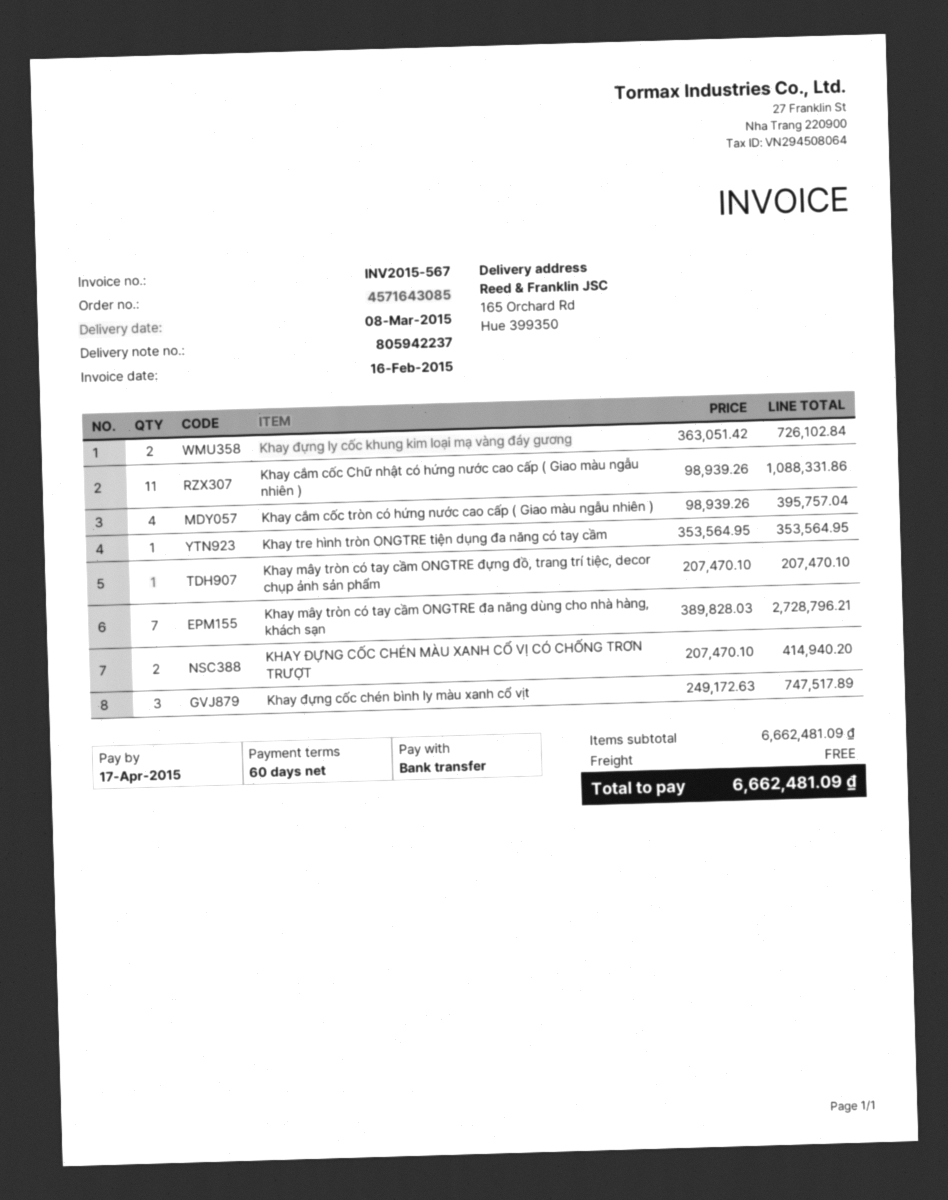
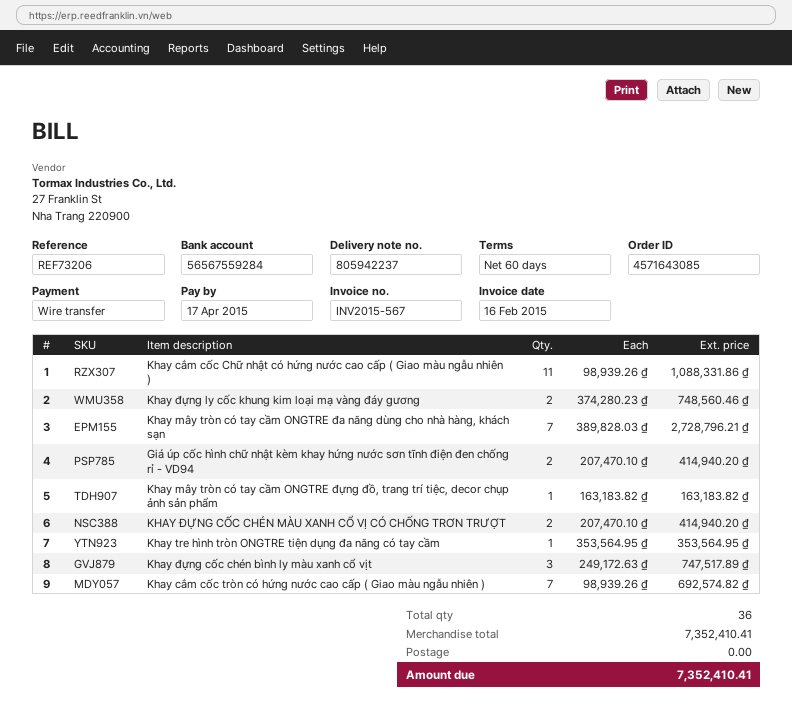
Khay đựng ly cốc khung kim loại mạ vàng đáy gương: 2 x 363051.42 = 726102.84 -> 2 x 374280.23 = 748560.46
Khay cắm cốc tròn có hứng nước cao cấp ( Giao màu ngẫu nhiên ): 4 x 98939.26 = 395757.04 -> 7 x 98939.26 = 692574.82
Khay mây tròn có tay cầm ONGTRE đựng đồ, trang trí tiệc, decor chụp ảnh sản phẩm: 1 x 207470.10 = 207470.10 -> 1 x 163183.82 = 163183.82
Giá úp cốc hình chữ nhật kèm khay hứng nước sơn tĩnh điện đen chống rỉ - VD94: none -> 2 x 207470.10 = 414940.20
subtotal: 6662481.09 -> 7352410.41
total: 6662481.09 -> 7352410.41

